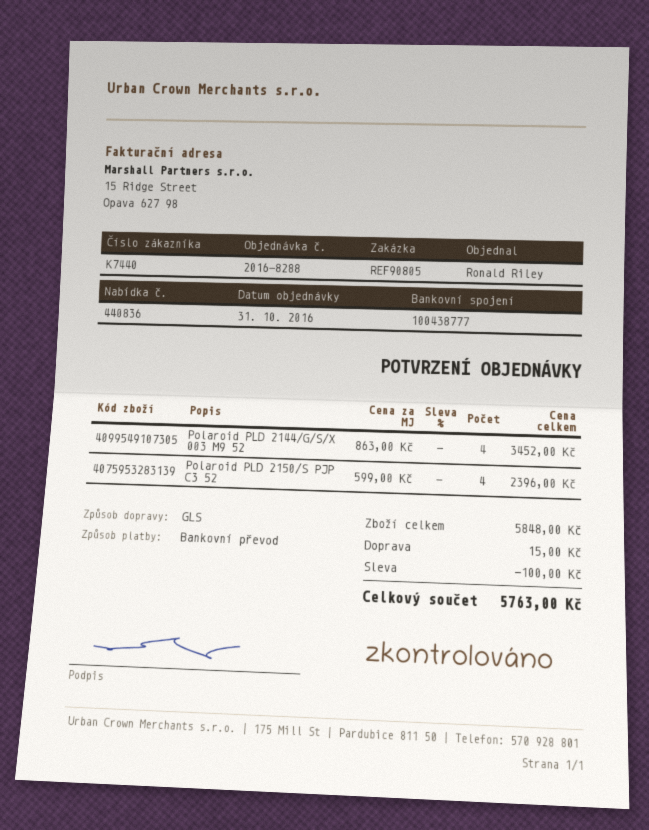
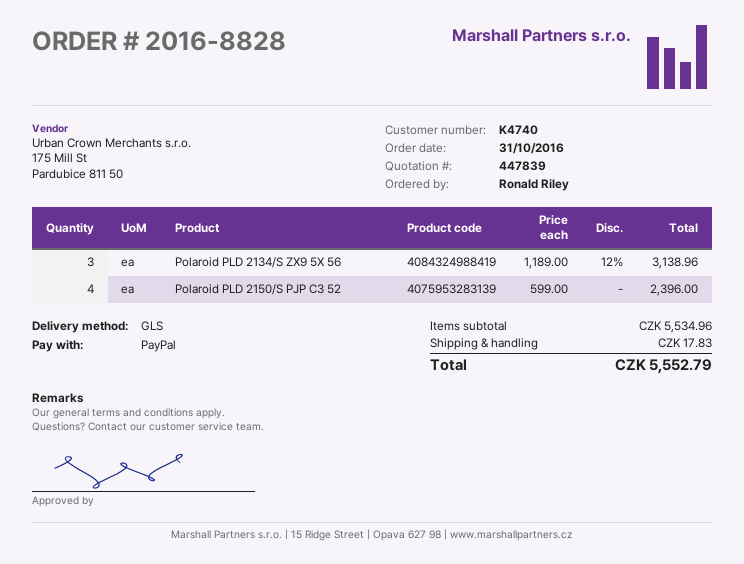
quote number: 440836 -> 447839
order number: 2016-8288 -> 2016-8828
customer number: K7440 -> K4740
payment method: bank transfer -> PayPal
Polaroid PLD 2144/G/S/X 003 M9 52: 4 x 863.00 = 3452.00 -> none
Polaroid PLD 2134/S ZX9 5X 56: none -> 3 x 1189.00 - 12% = 3138.96
subtotal: 5848.00 -> 5534.96
discount: 100.00 -> none
shipping: 15.00 -> 17.83
total: 5763.00 -> 5552.79

